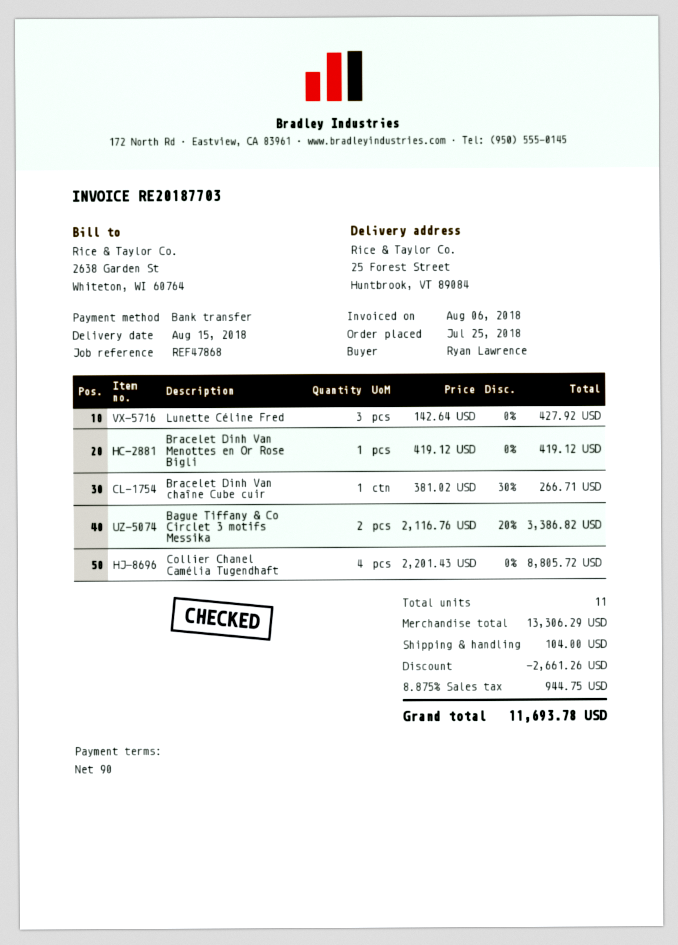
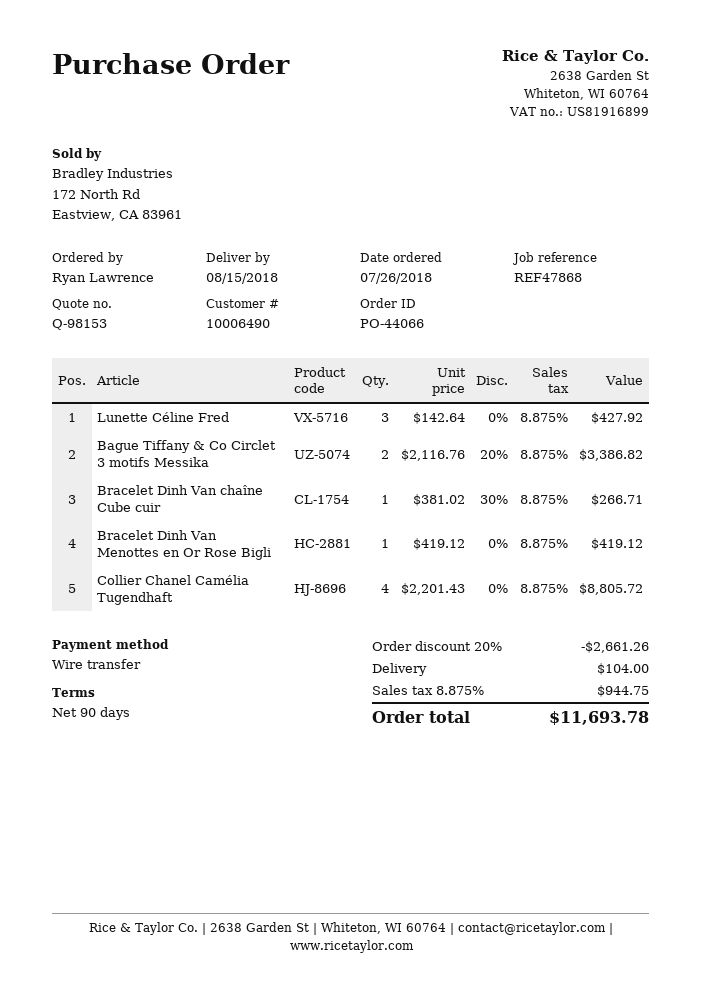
order date: 2018-07-25 -> 2018-07-26

